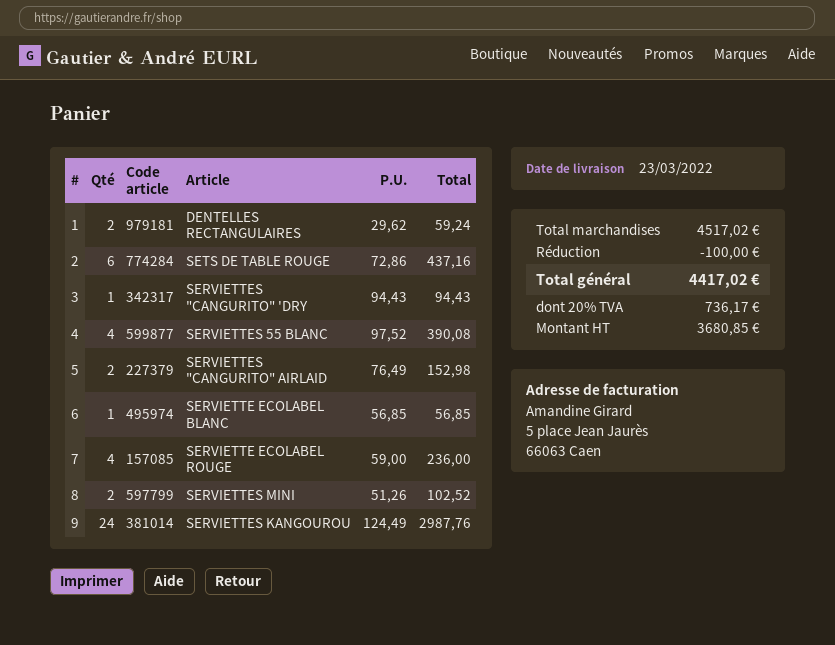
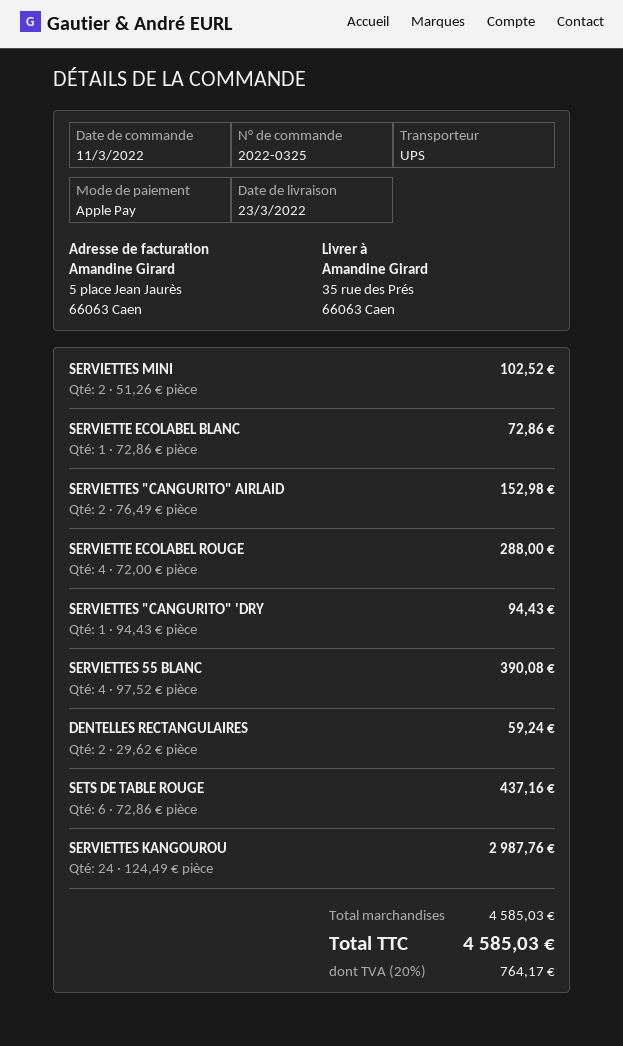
SERVIETTE ECOLABEL BLANC: 1 x 56.85 = 56.85 -> 1 x 72.86 = 72.86
SERVIETTE ECOLABEL ROUGE: 4 x 59.00 = 236.00 -> 4 x 72.00 = 288.00
subtotal: 4517.02 -> 4585.03
discount: 100.00 -> none
tax: 20% = 736.17 -> 20% = 764.17
total: 4417.02 -> 4585.03

